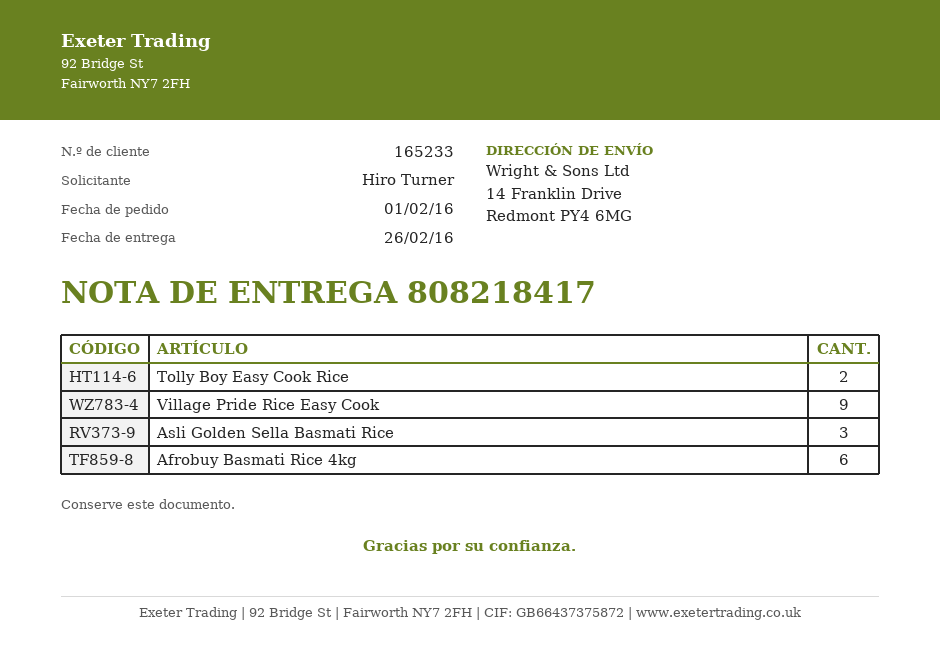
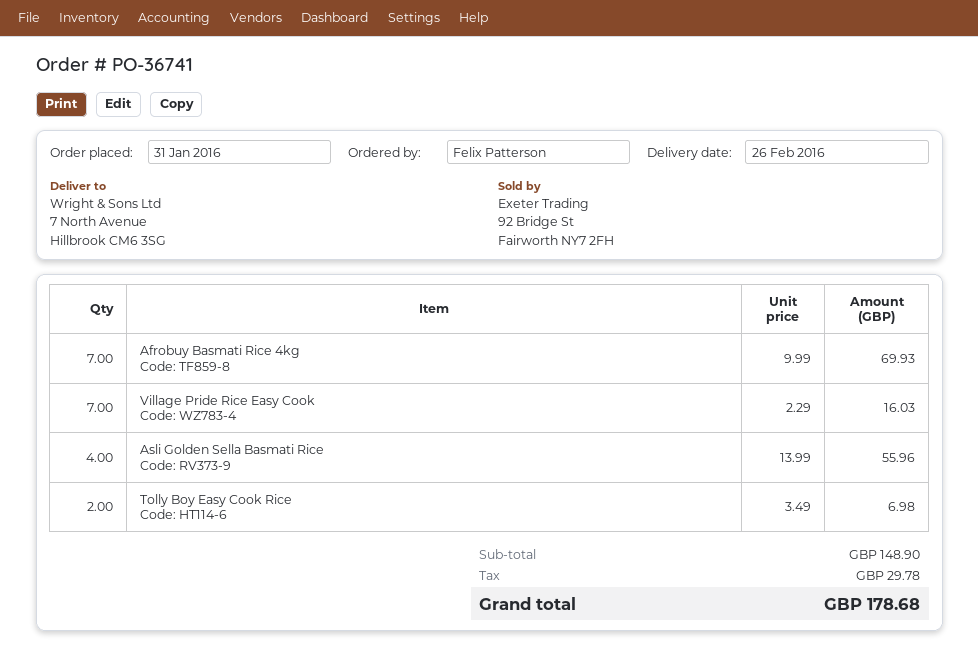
order date: 2016-02-01 -> 2016-01-31
ordered by: Hiro Turner -> Felix Patterson
ship to: 14 Franklin Drive, Redmont PY4 6MG -> 7 North Avenue, Hillbrook CM6 3SG
Village Pride Rice Easy Cook: 9 -> 7
Asli Golden Sella Basmati Rice: 3 -> 4
Afrobuy Basmati Rice 4kg: 6 -> 7

